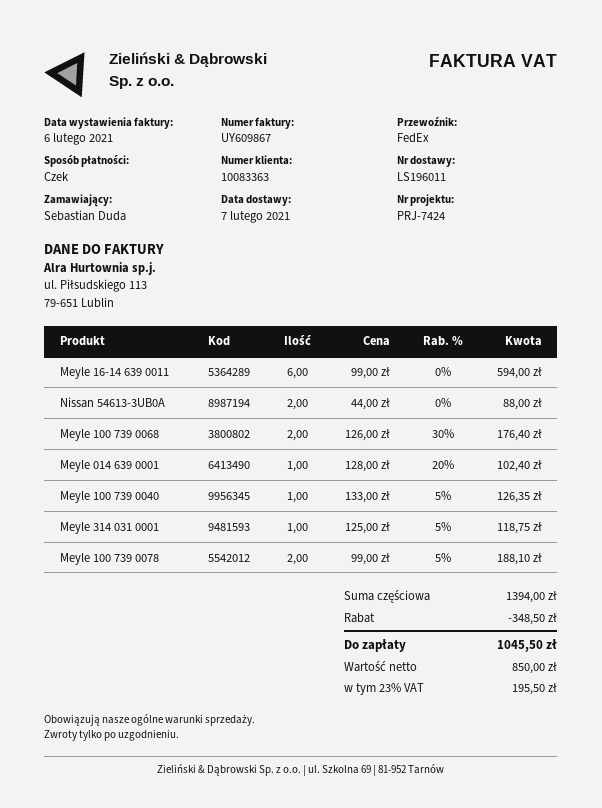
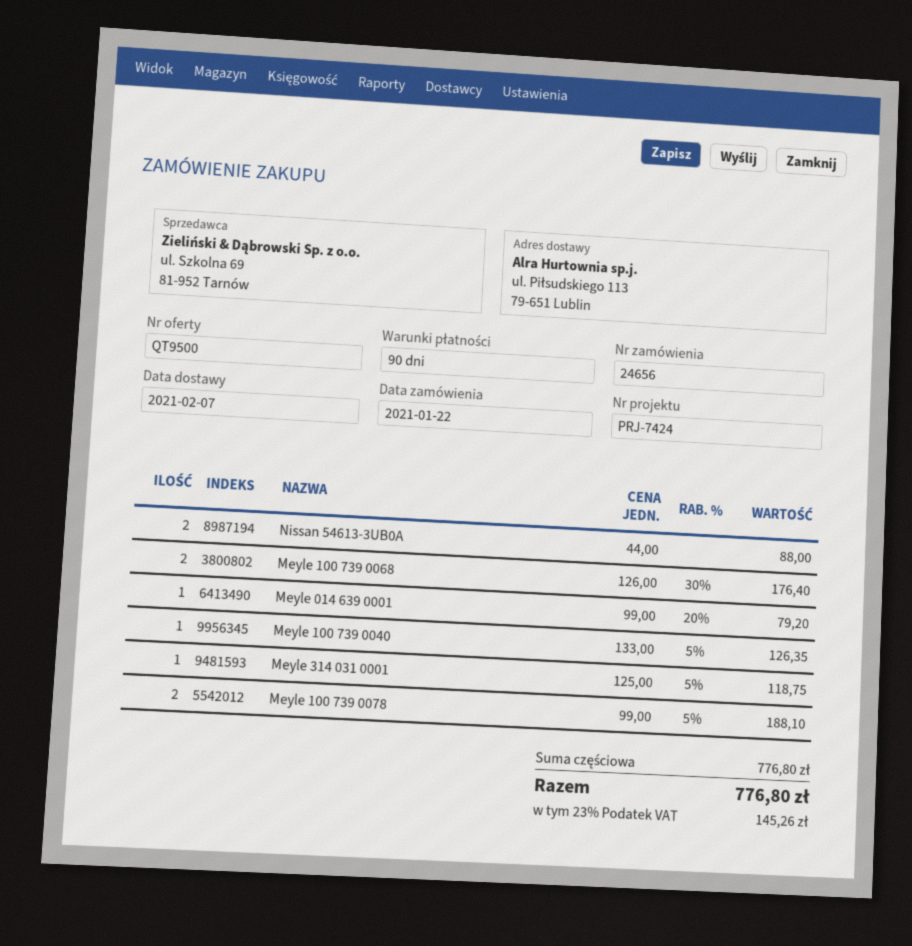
Meyle 16-14 639 0011: 6 x 99.00 = 594.00 -> none
Meyle 014 639 0001: 1 x 128.00 - 20% = 102.40 -> 1 x 99.00 - 20% = 79.20
subtotal: 1394.00 -> 776.80
discount: 348.50 -> none
tax: 23% = 195.50 -> 23% = 145.26
total: 1045.50 -> 776.80

